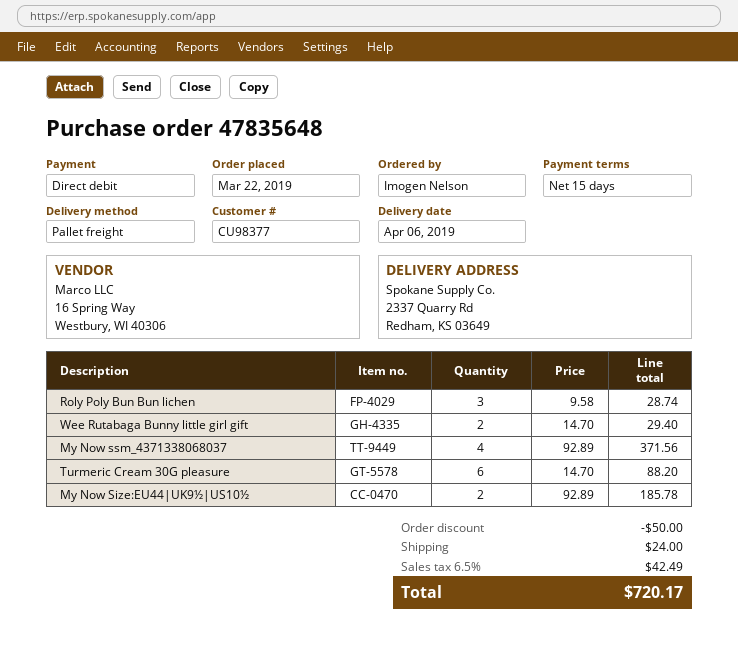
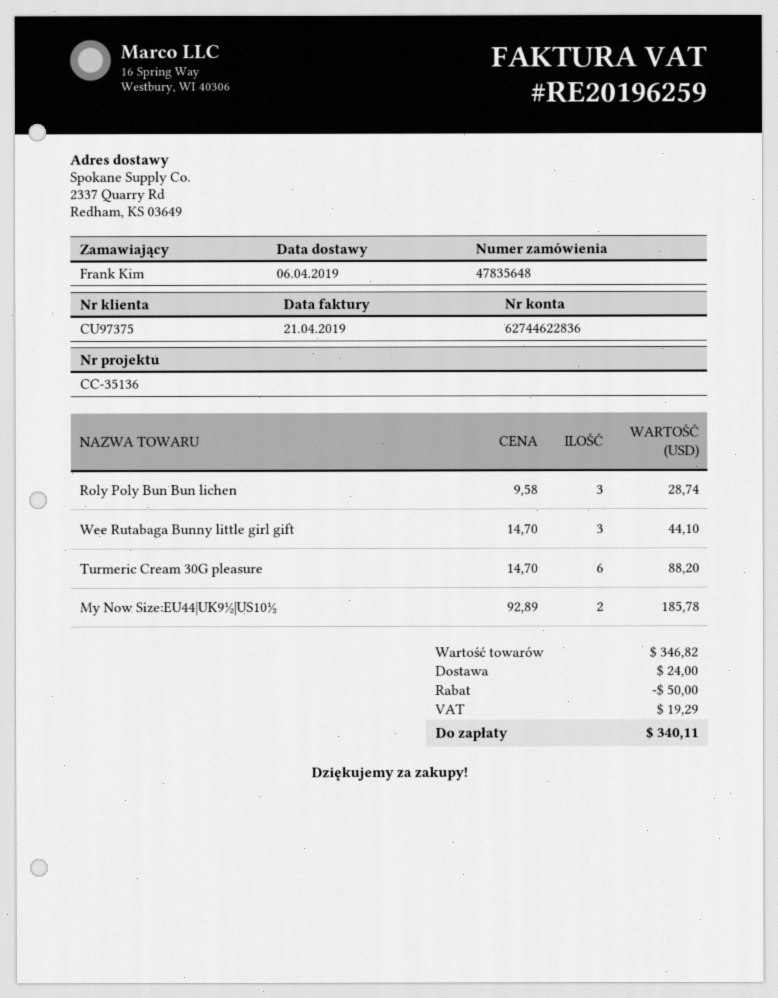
customer number: CU98377 -> CU97375
ordered by: Imogen Nelson -> Frank Kim
Wee Rutabaga Bunny little girl gift: 2 x 14.70 = 29.40 -> 3 x 14.70 = 44.10
My Now ssm_4371338068037: 4 x 92.89 = 371.56 -> none
tax: 42.49 -> 19.29
total: 720.17 -> 340.11

